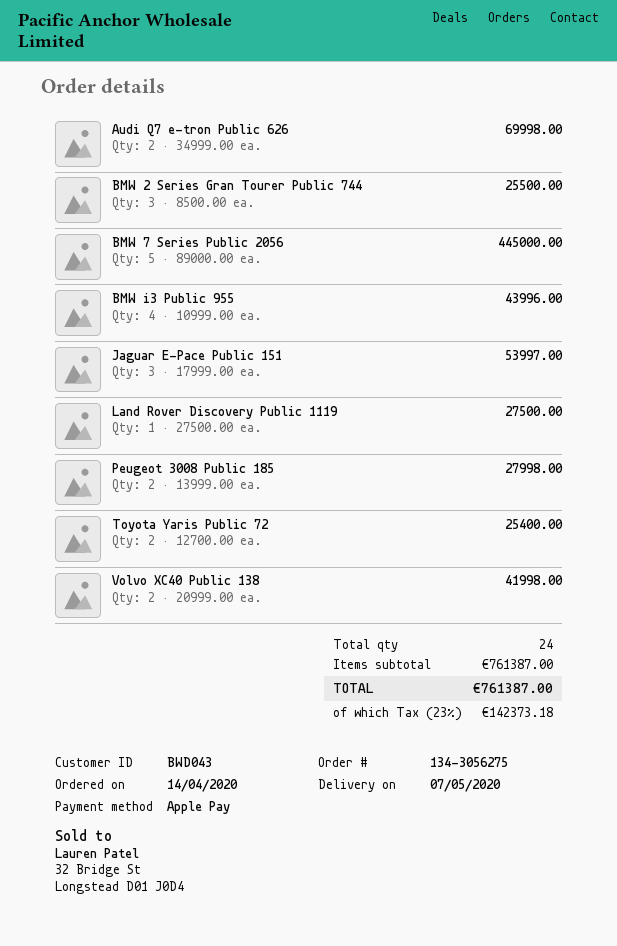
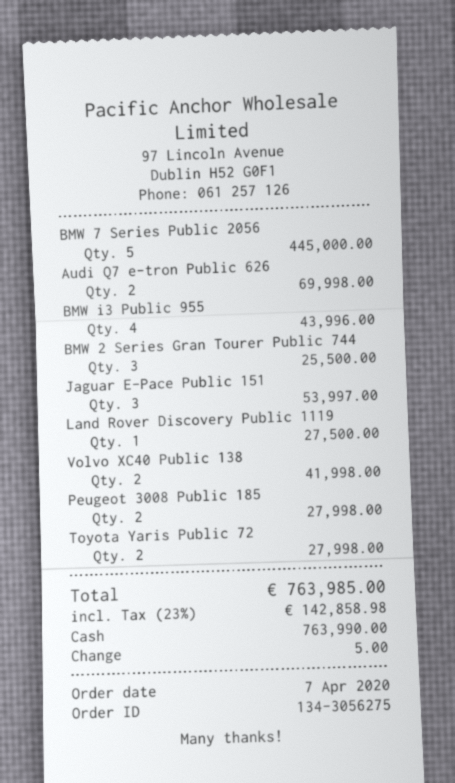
order date: 2020-04-14 -> 2020-04-07
payment method: Apple Pay -> cash
Toyota Yaris Public 72: 2 for 25400.00 -> 2 for 27998.00
tax: 23% = 142373.18 -> 23% = 142858.98
total: 761387.00 -> 763985.00

